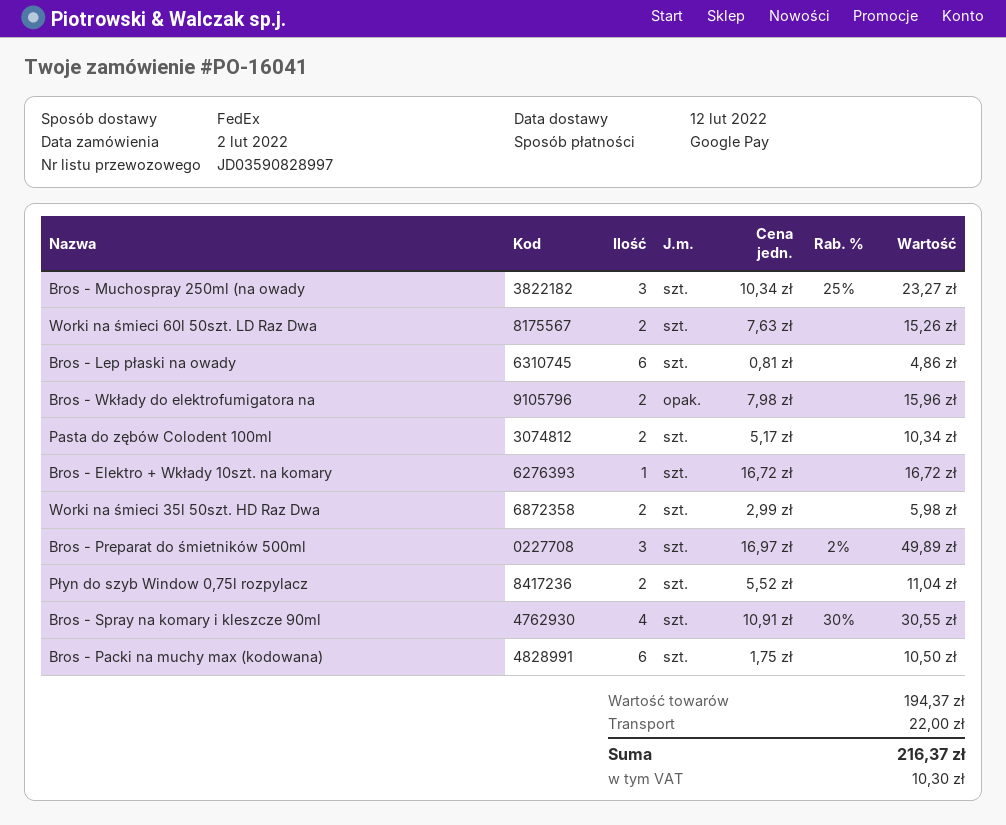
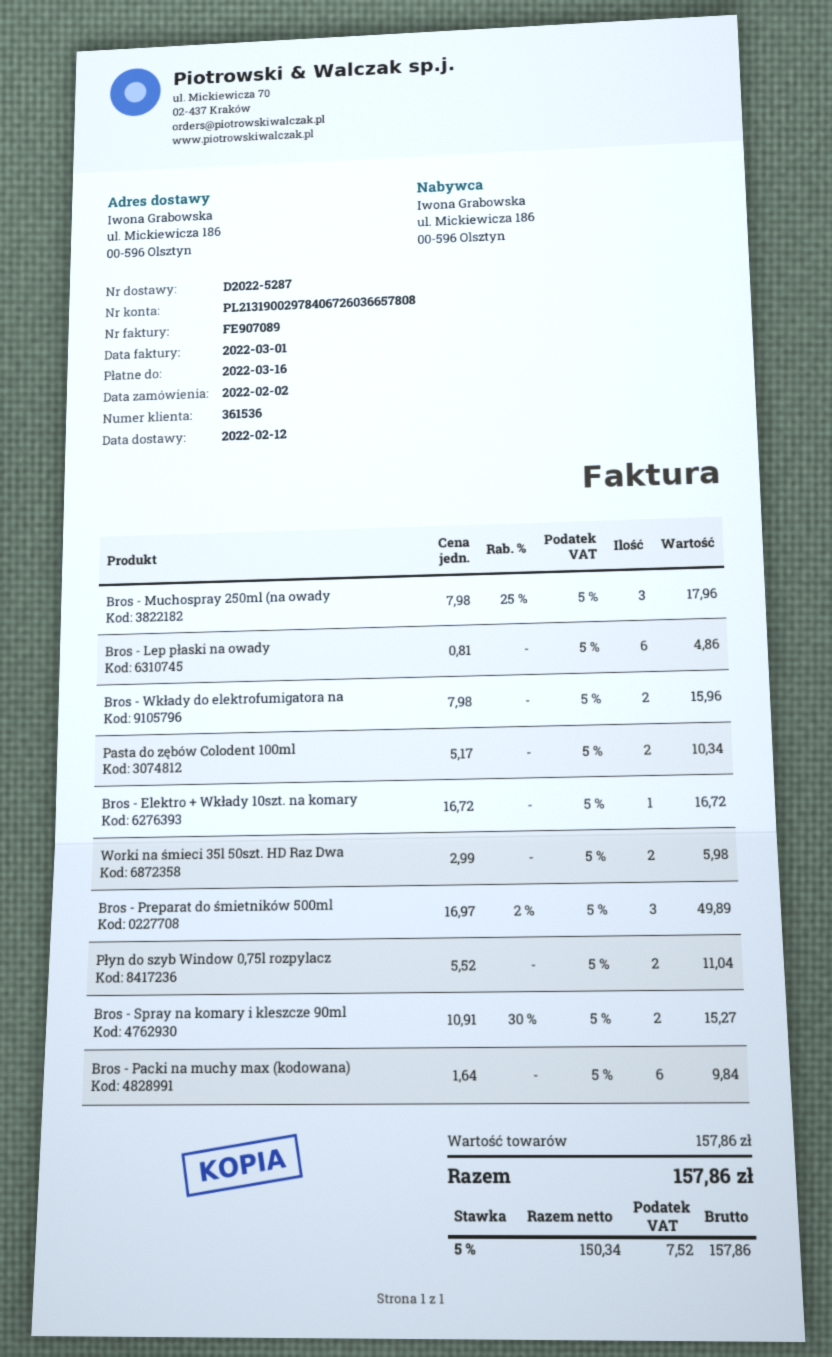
Bros - Muchospray 250ml (na owady: 3 x 10.34 - 25% = 23.27 -> 3 x 7.98 - 25% = 17.96
Worki na śmieci 60l 50szt. LD Raz Dwa: 2 x 7.63 = 15.26 -> none
Bros - Spray na komary i kleszcze 90ml: 4 x 10.91 - 30% = 30.55 -> 2 x 10.91 - 30% = 15.27
Bros - Packi na muchy max (kodowana): 6 x 1.75 = 10.50 -> 6 x 1.64 = 9.84
subtotal: 194.37 -> 157.86
shipping: 22.00 -> none
tax: 10.30 -> 7.52
total: 216.37 -> 157.86

